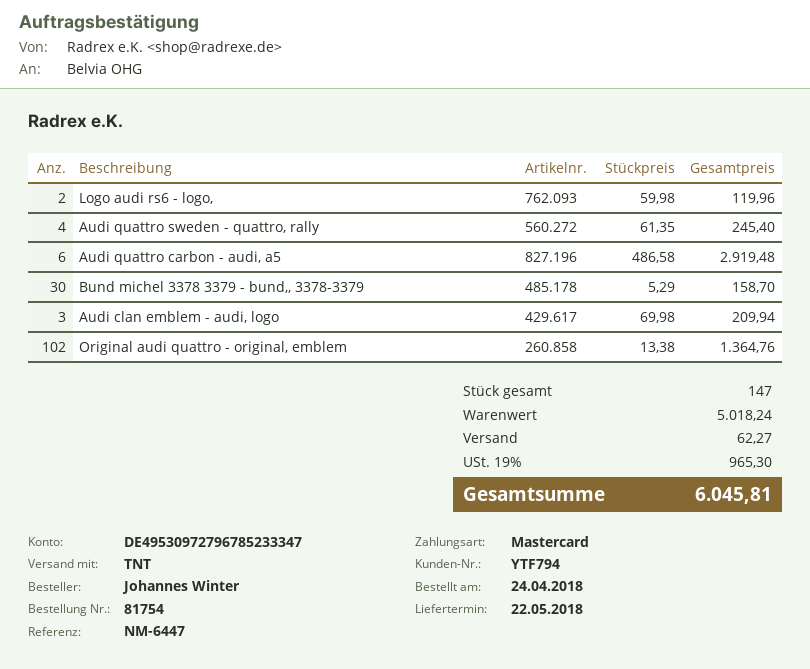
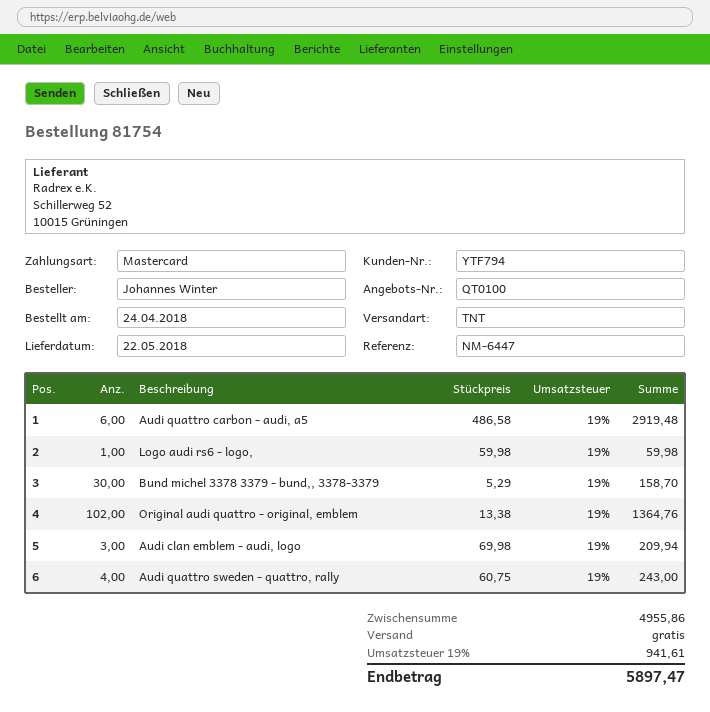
Logo audi rs6 - logo,: 2 x 59.98 = 119.96 -> 1 x 59.98 = 59.98
Audi quattro sweden - quattro, rally: 4 x 61.35 = 245.40 -> 4 x 60.75 = 243.00
subtotal: 5018.24 -> 4955.86
shipping: 62.27 -> 0.00
tax: 19% = 965.30 -> 19% = 941.61
total: 6045.81 -> 5897.47

